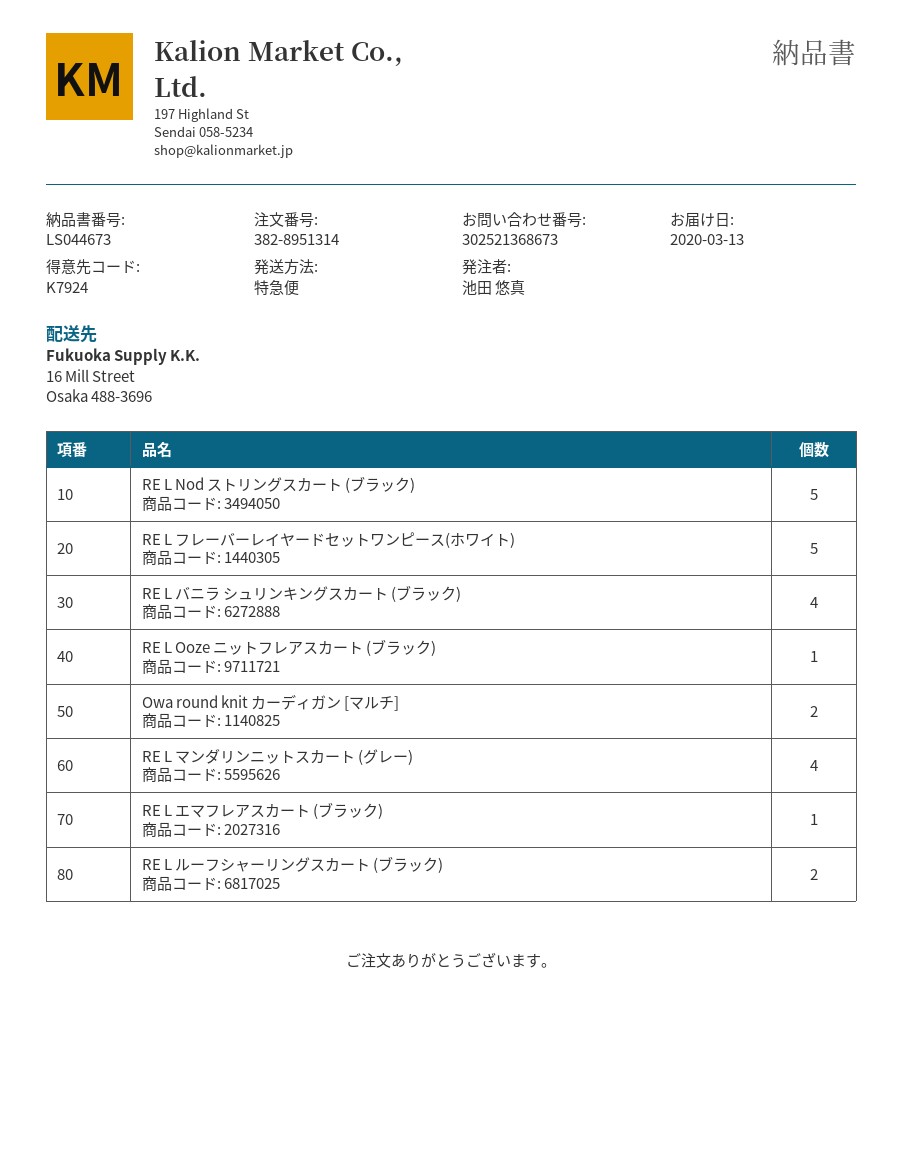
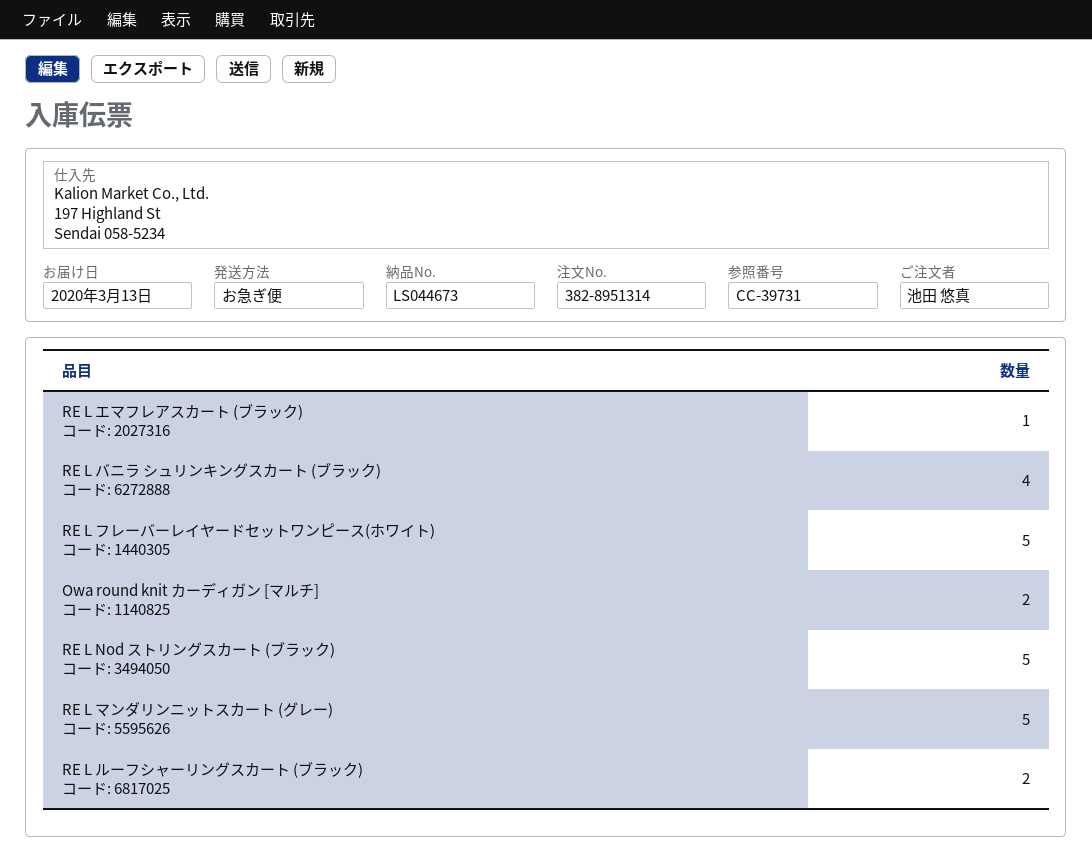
RE L Ooze ニットフレアスカート (ブラック): 1 -> none
RE L マンダリンニットスカート (グレー): 4 -> 5

